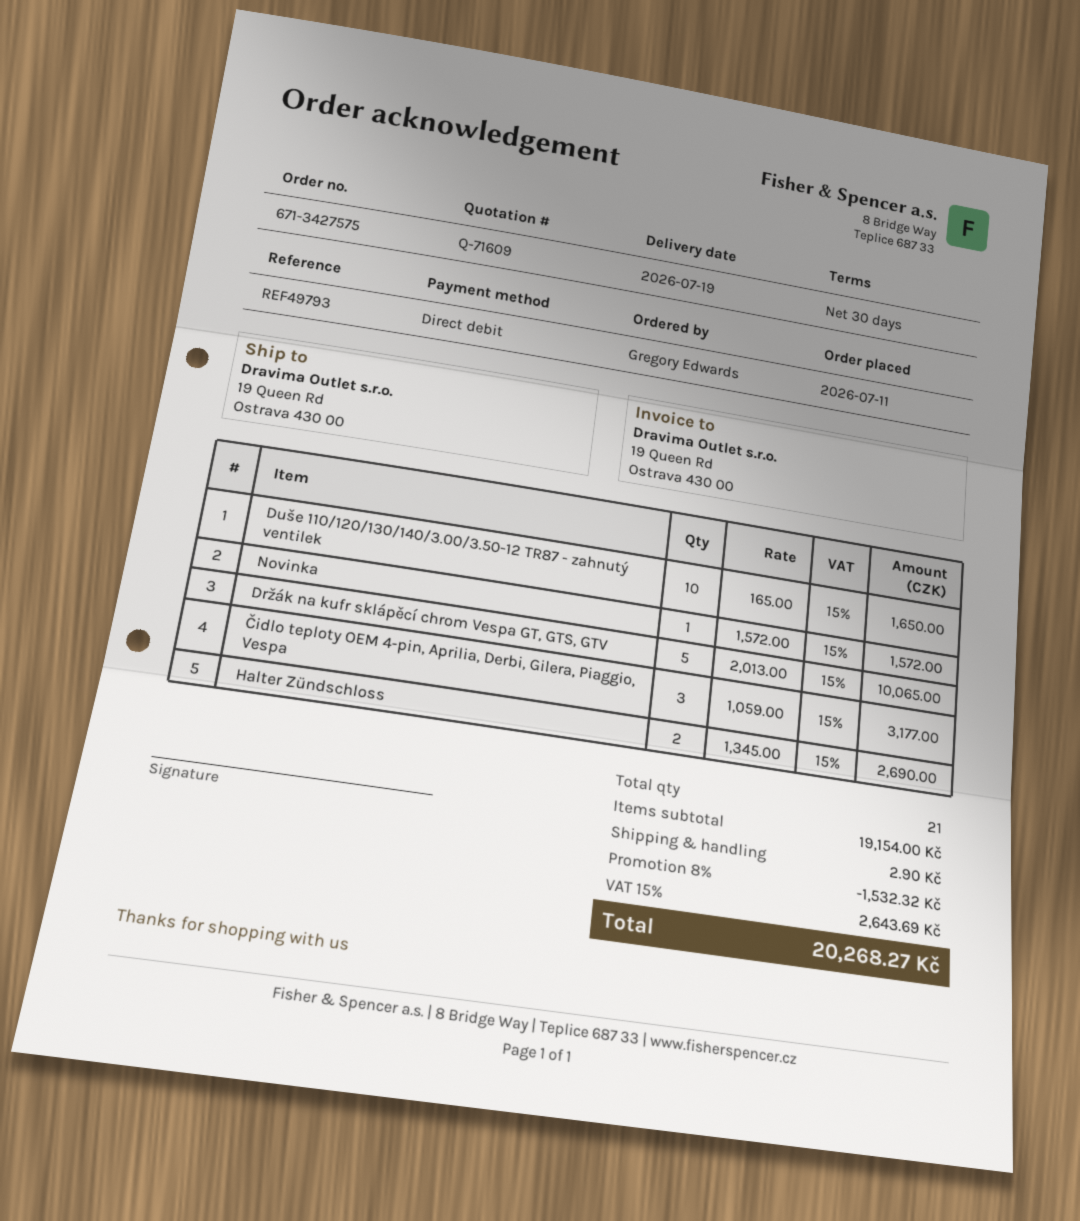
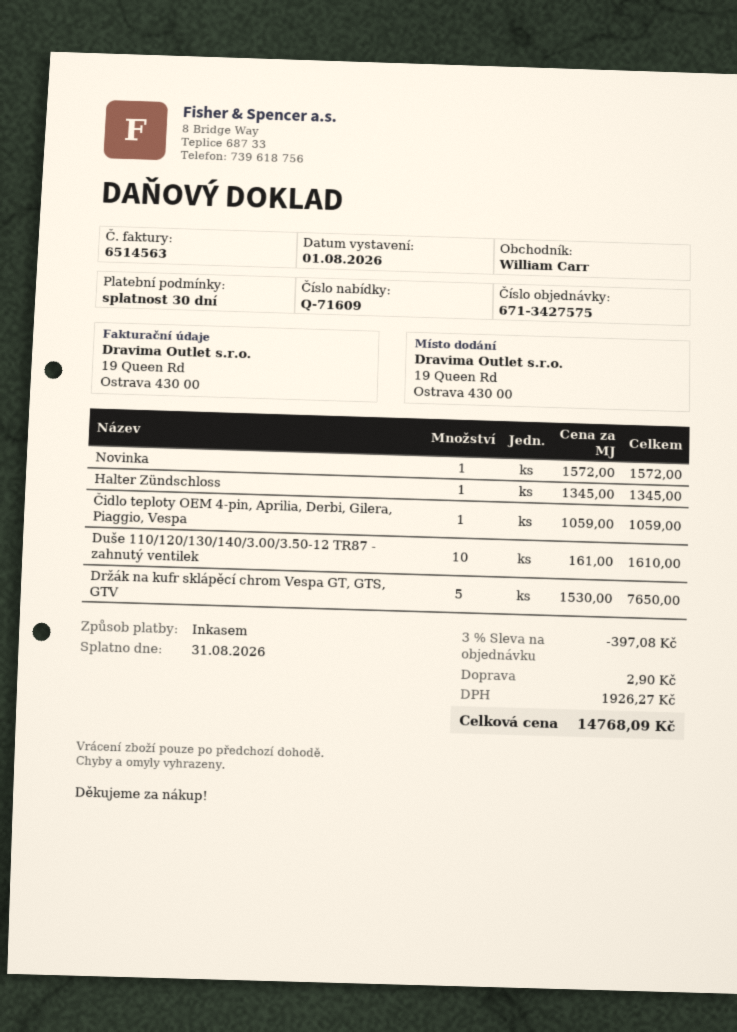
Duše 110/120/130/140/3.00/3.50-12 TR87 - zahnutý ventilek: 10 x 165.00 = 1650.00 -> 10 x 161.00 = 1610.00
Držák na kufr sklápěcí chrom Vespa GT, GTS, GTV: 5 x 2013.00 = 10065.00 -> 5 x 1530.00 = 7650.00
Čidlo teploty OEM 4-pin, Aprilia, Derbi, Gilera, Piaggio, Vespa: 3 x 1059.00 = 3177.00 -> 1 x 1059.00 = 1059.00
Halter Zündschloss: 2 x 1345.00 = 2690.00 -> 1 x 1345.00 = 1345.00
discount: 8% = 1532.32 -> 3% = 397.08
tax: 2643.69 -> 1926.27
total: 20268.27 -> 14768.09

